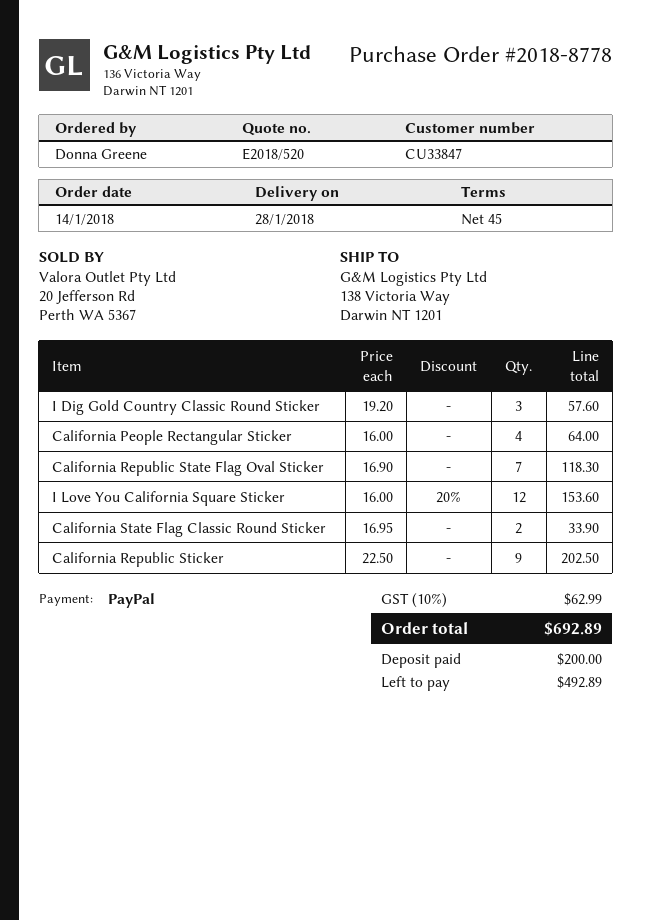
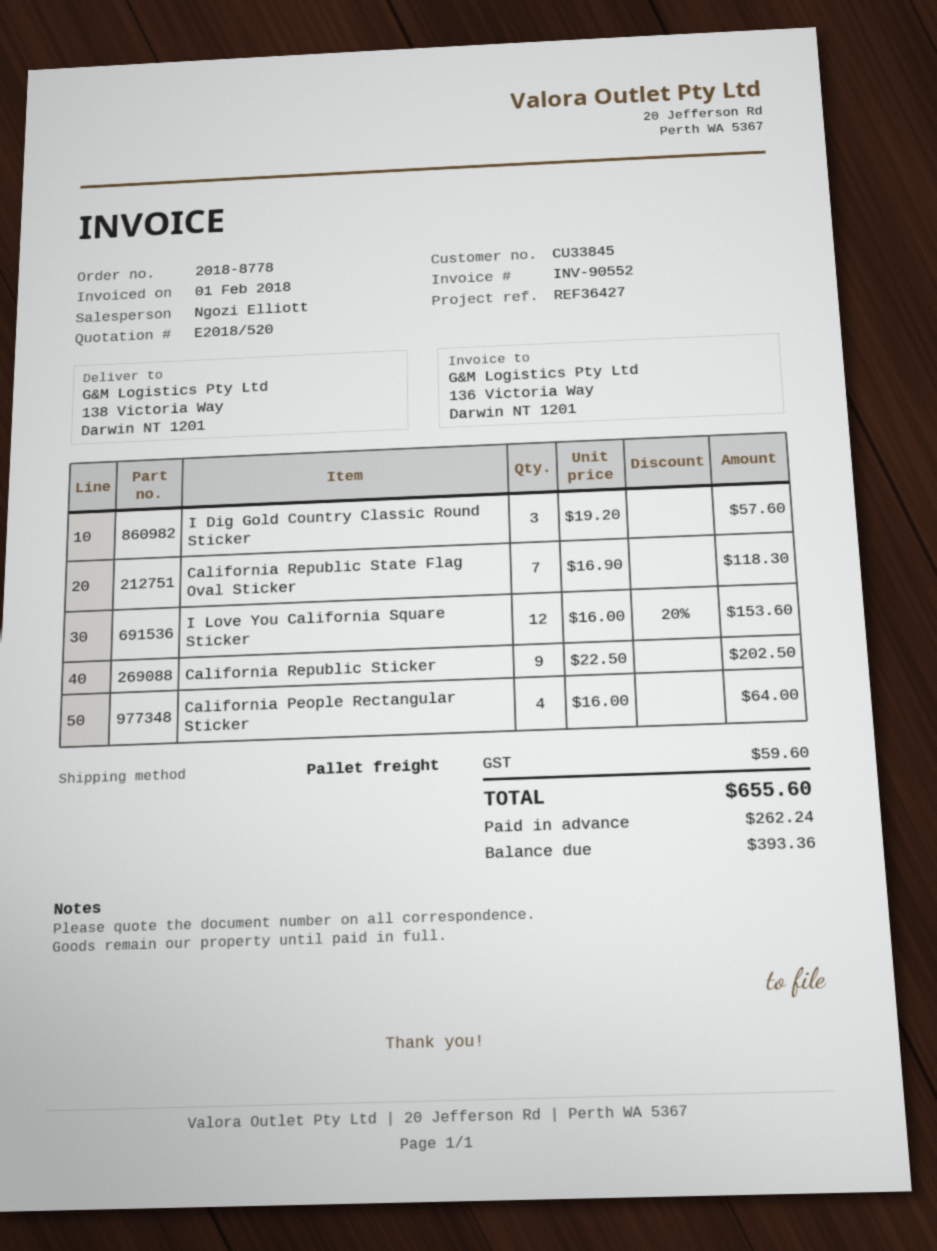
customer number: CU33847 -> CU33845
California State Flag Classic Round Sticker: 2 x 16.95 = 33.90 -> none
tax: 62.99 -> 59.60
total: 692.89 -> 655.60
deposit: 200.00 -> 262.24
balance: 492.89 -> 393.36

